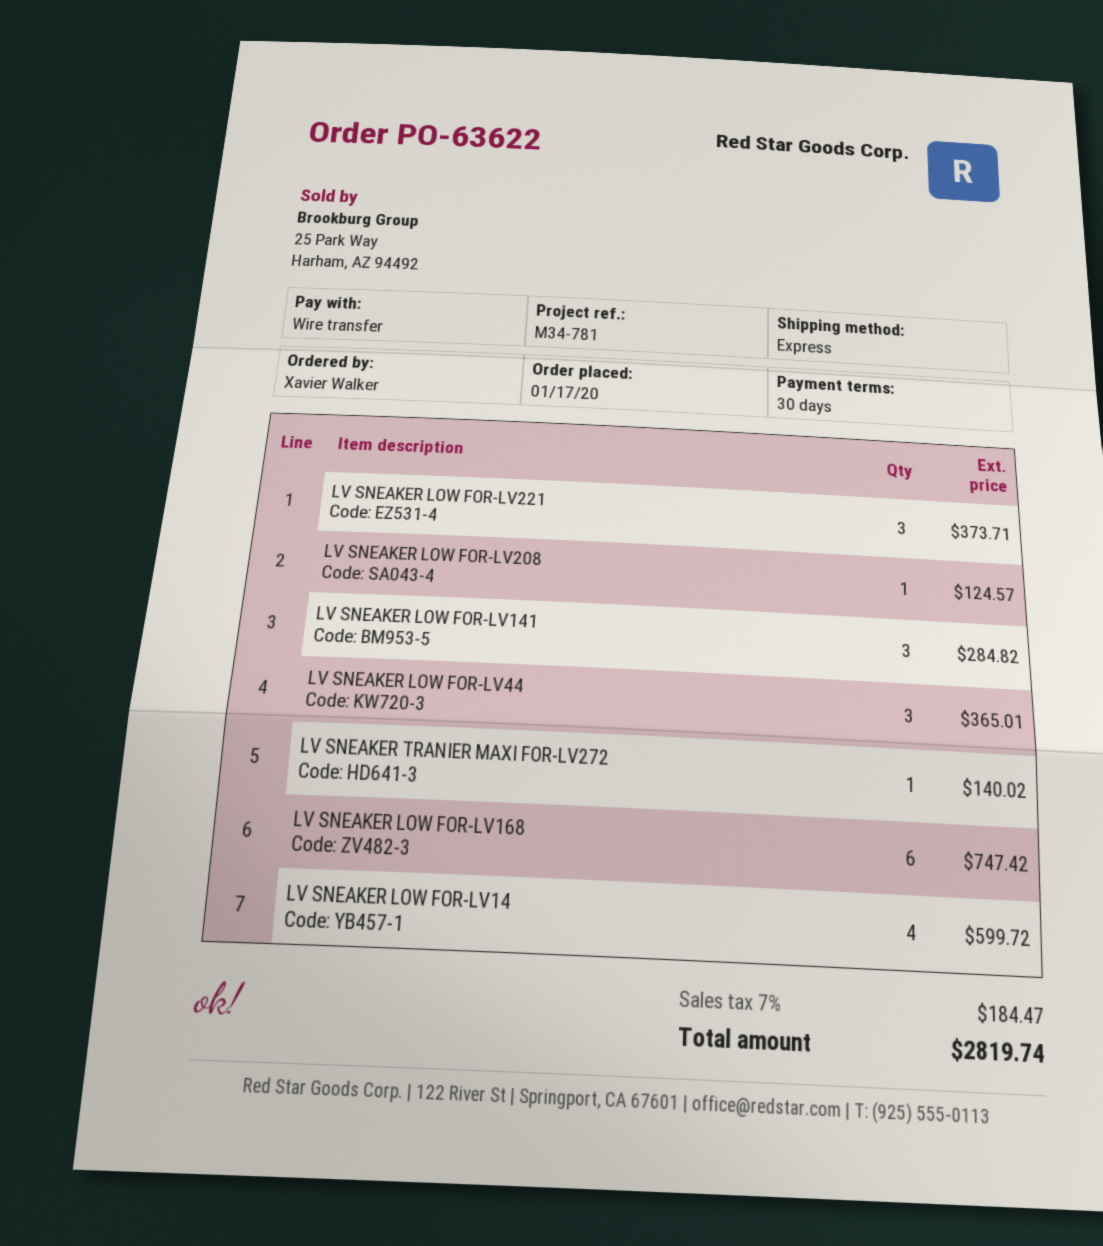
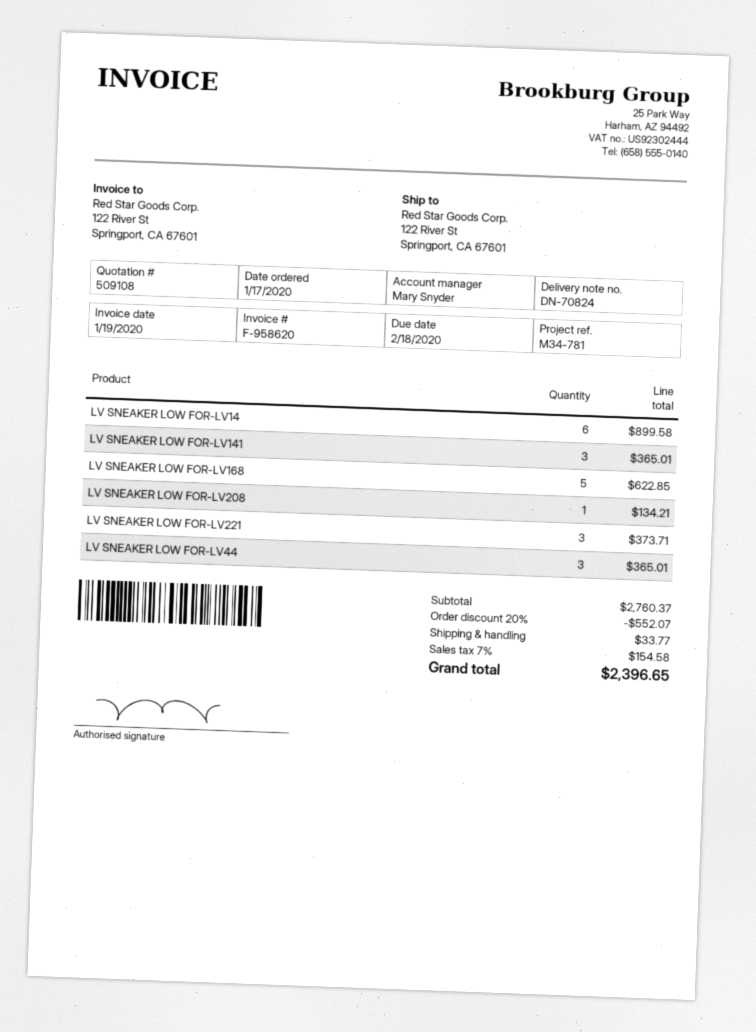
LV SNEAKER LOW FOR-LV208: 1 for 124.57 -> 1 for 134.21
LV SNEAKER LOW FOR-LV141: 3 for 284.82 -> 3 for 365.01
LV SNEAKER TRANIER MAXI FOR-LV272: 1 for 140.02 -> none
LV SNEAKER LOW FOR-LV168: 6 for 747.42 -> 5 for 622.85
LV SNEAKER LOW FOR-LV14: 4 for 599.72 -> 6 for 899.58
discount: none -> 20% = 552.07
shipping: none -> 33.77
tax: 7% = 184.47 -> 7% = 154.58
total: 2819.74 -> 2396.65

